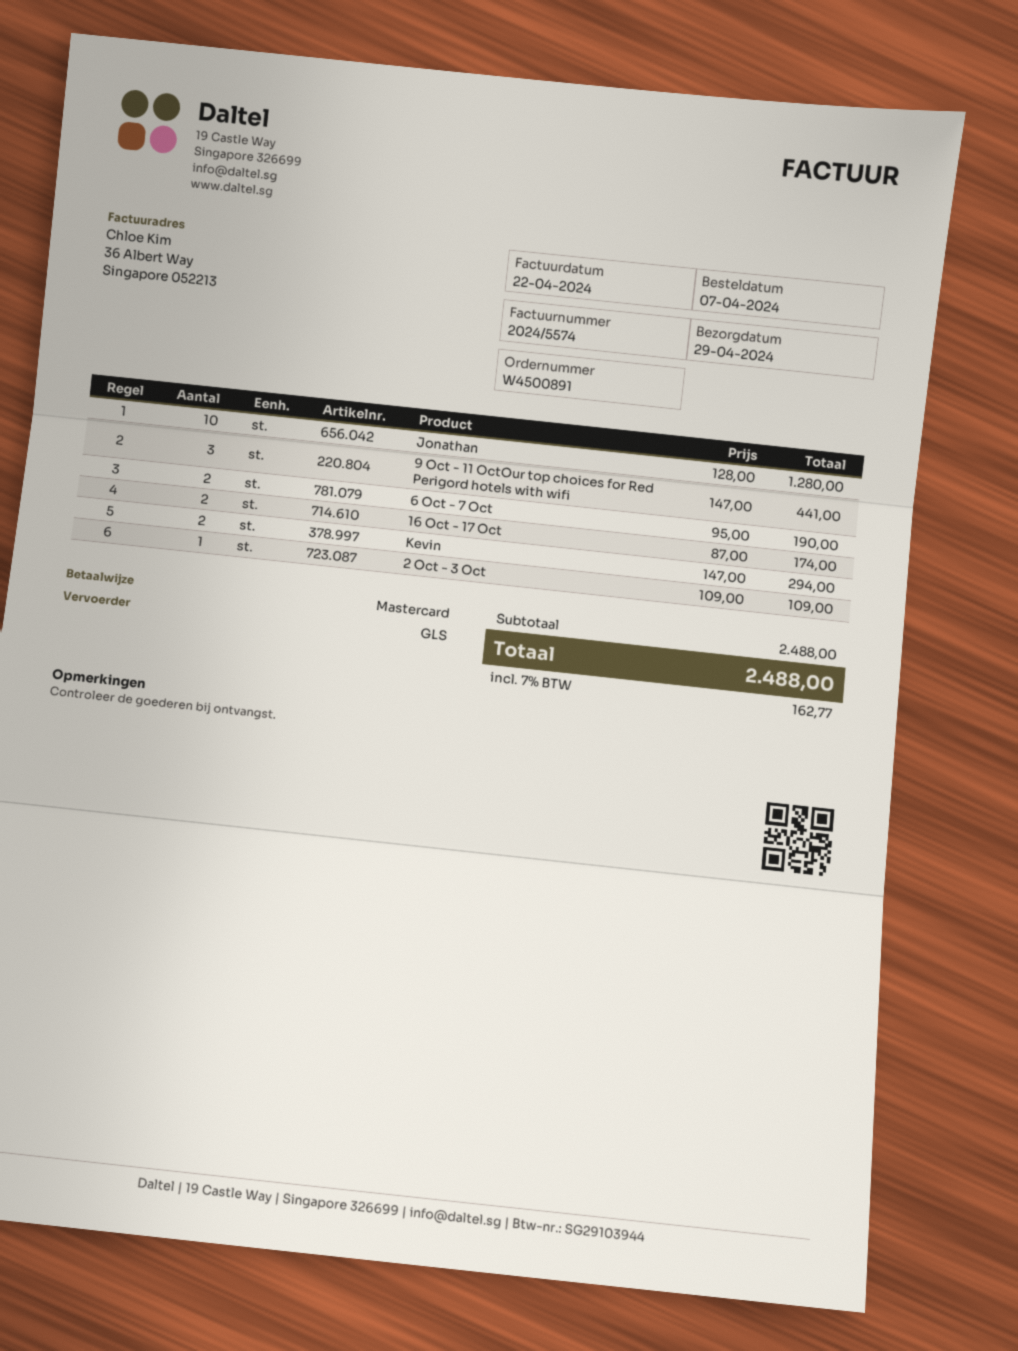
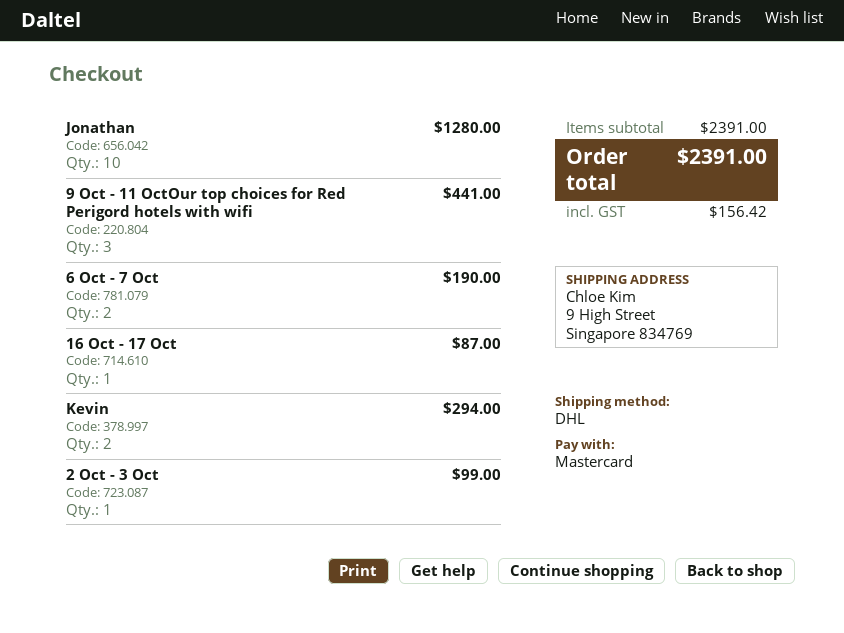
shipping method: GLS -> DHL
16 Oct - 17 Oct: 2 for 174.00 -> 1 for 87.00
2 Oct - 3 Oct: 1 for 109.00 -> 1 for 99.00
subtotal: 2488.00 -> 2391.00
tax: 162.77 -> 156.42
total: 2488.00 -> 2391.00

